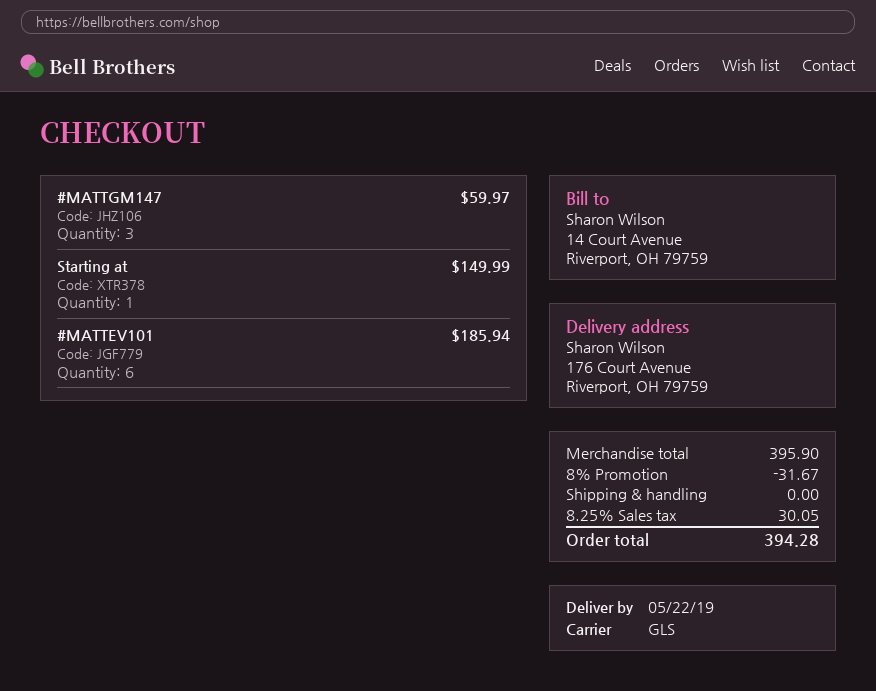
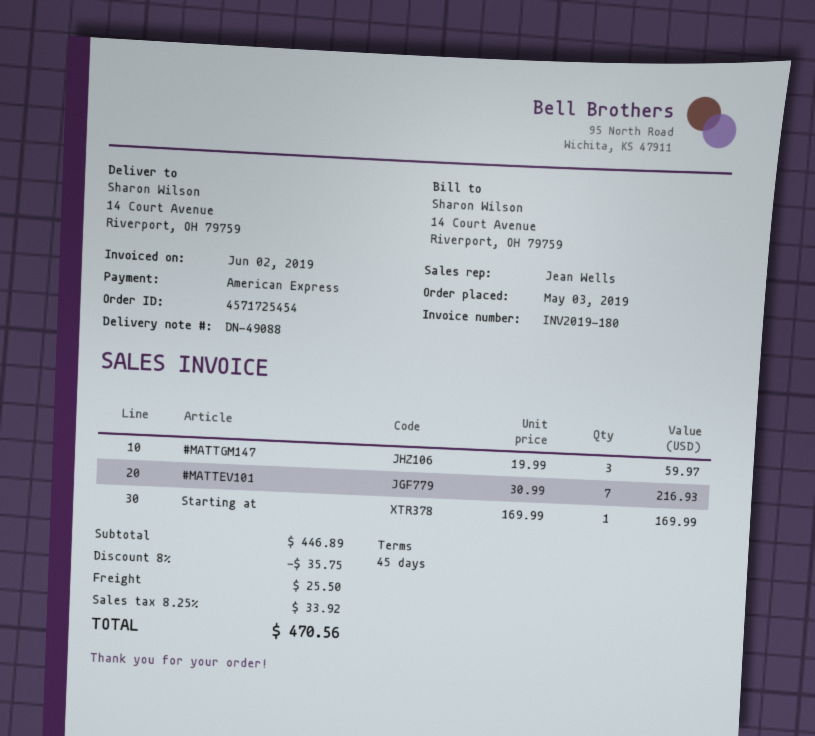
ship to: 176 Court Avenue, Riverport, OH 79759 -> 14 Court Avenue, Riverport, OH 79759
Starting at: 1 for 149.99 -> 1 for 169.99
#MATTEV101: 6 for 185.94 -> 7 for 216.93
subtotal: 395.90 -> 446.89
discount: 8% = 31.67 -> 8% = 35.75
shipping: 0.00 -> 25.50
tax: 8.25% = 30.05 -> 8.25% = 33.92
total: 394.28 -> 470.56

